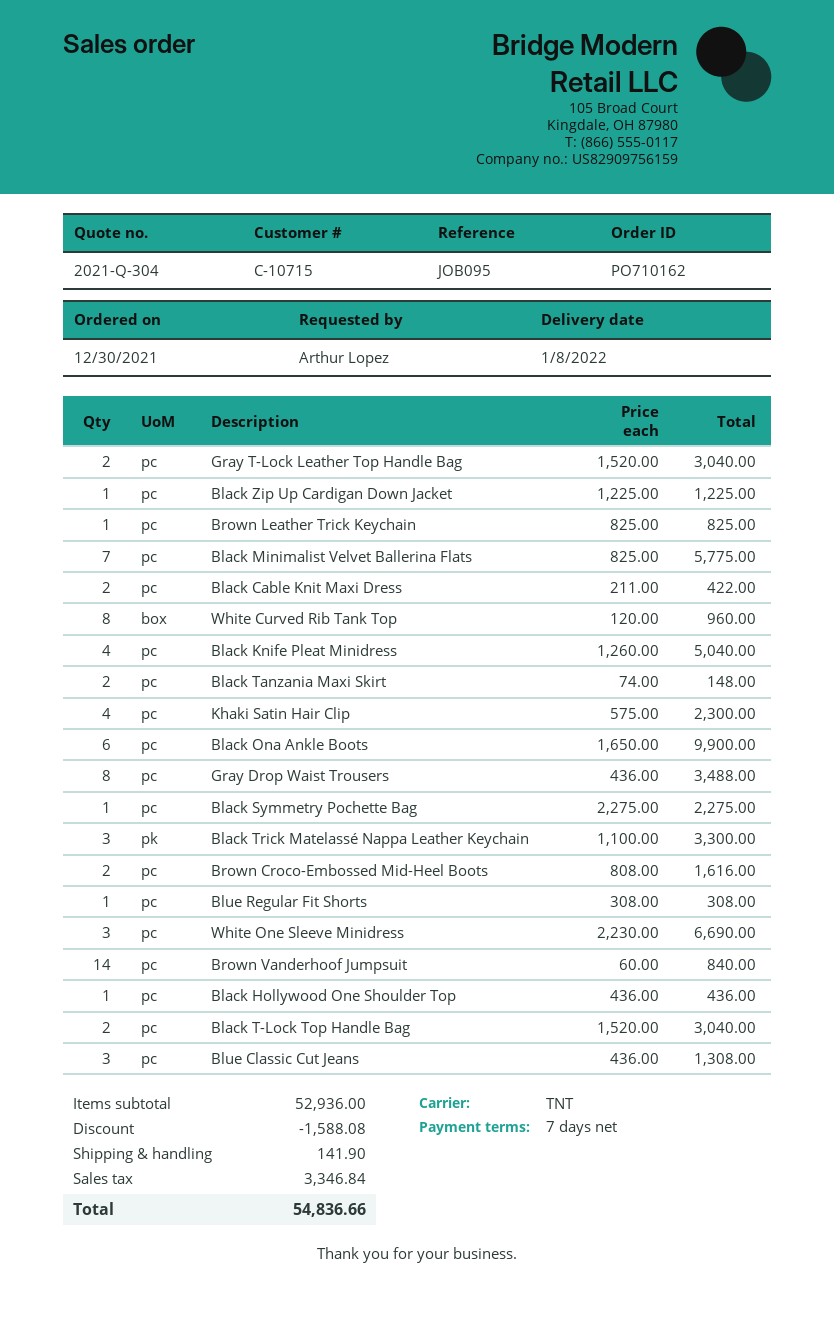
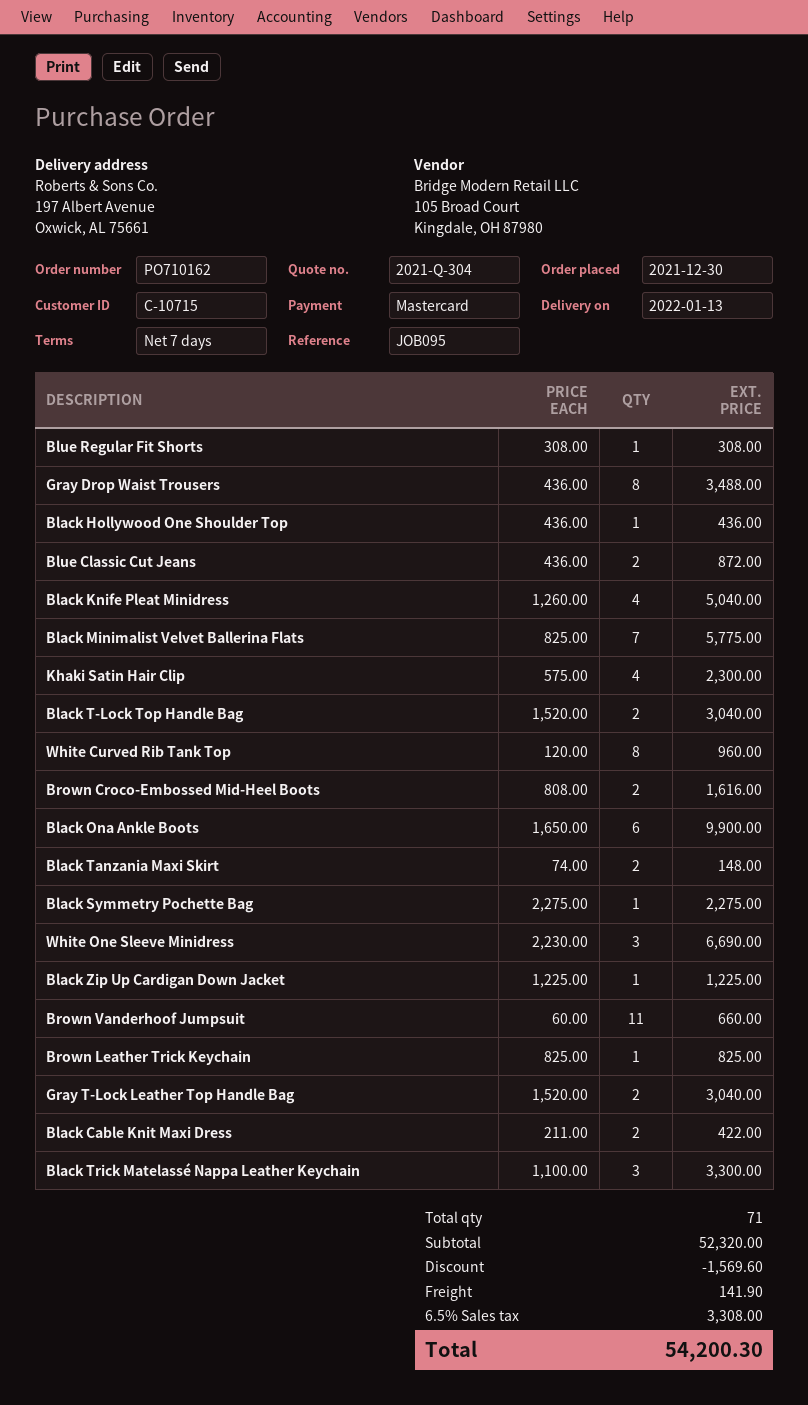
delivery date: 2022-01-08 -> 2022-01-13
Brown Vanderhoof Jumpsuit: 14 x 60.00 = 840.00 -> 11 x 60.00 = 660.00
Blue Classic Cut Jeans: 3 x 436.00 = 1308.00 -> 2 x 436.00 = 872.00
subtotal: 52936.00 -> 52320.00
discount: 1588.08 -> 1569.60
tax: 3346.84 -> 3308.00
total: 54836.66 -> 54200.30

